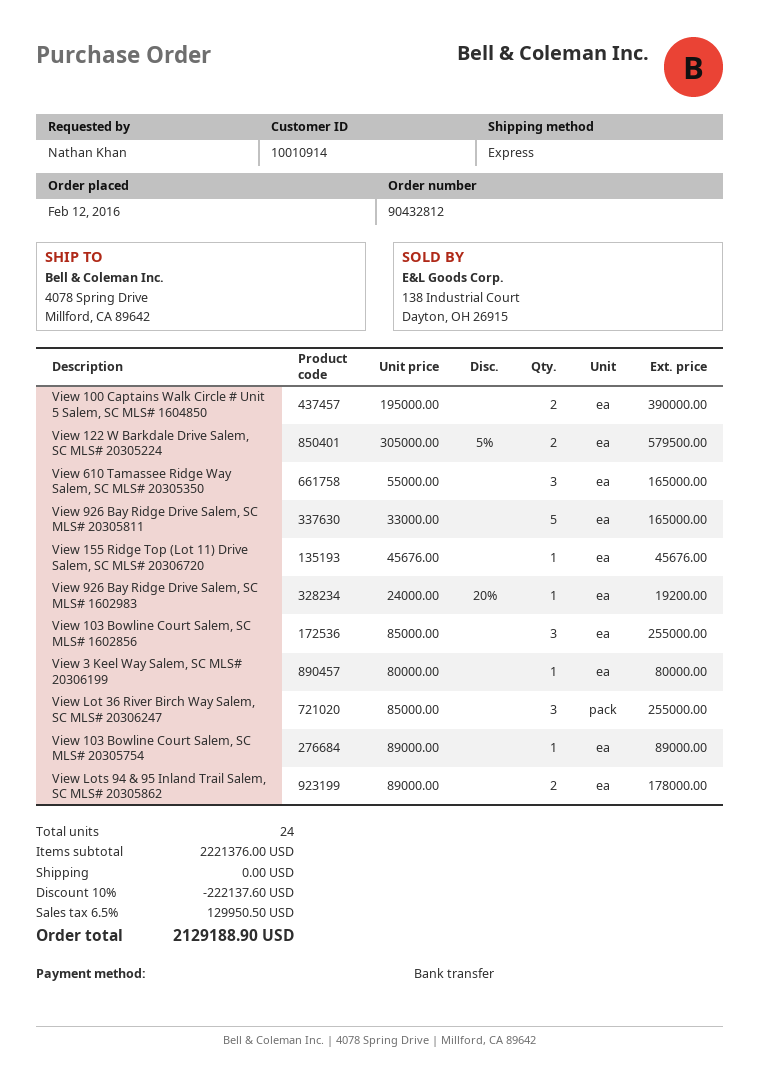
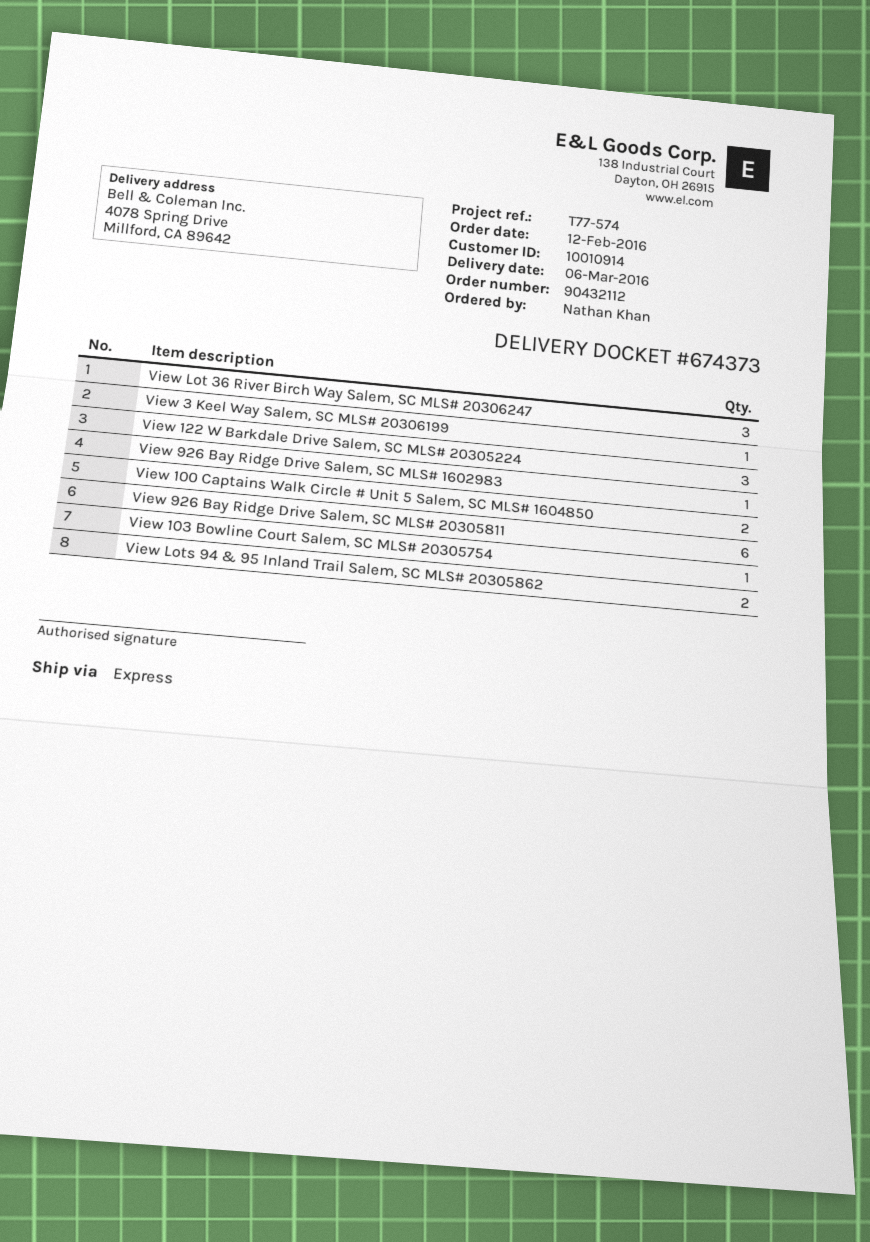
order number: 90432812 -> 90432112
View 122 W Barkdale Drive Salem, SC MLS# 20305224: 2 -> 3
View 610 Tamassee Ridge Way Salem, SC MLS# 20305350: 3 -> none
View 926 Bay Ridge Drive Salem, SC MLS# 20305811: 5 -> 6
View 155 Ridge Top (Lot 11) Drive Salem, SC MLS# 20306720: 1 -> none
View 103 Bowline Court Salem, SC MLS# 1602856: 3 -> none

